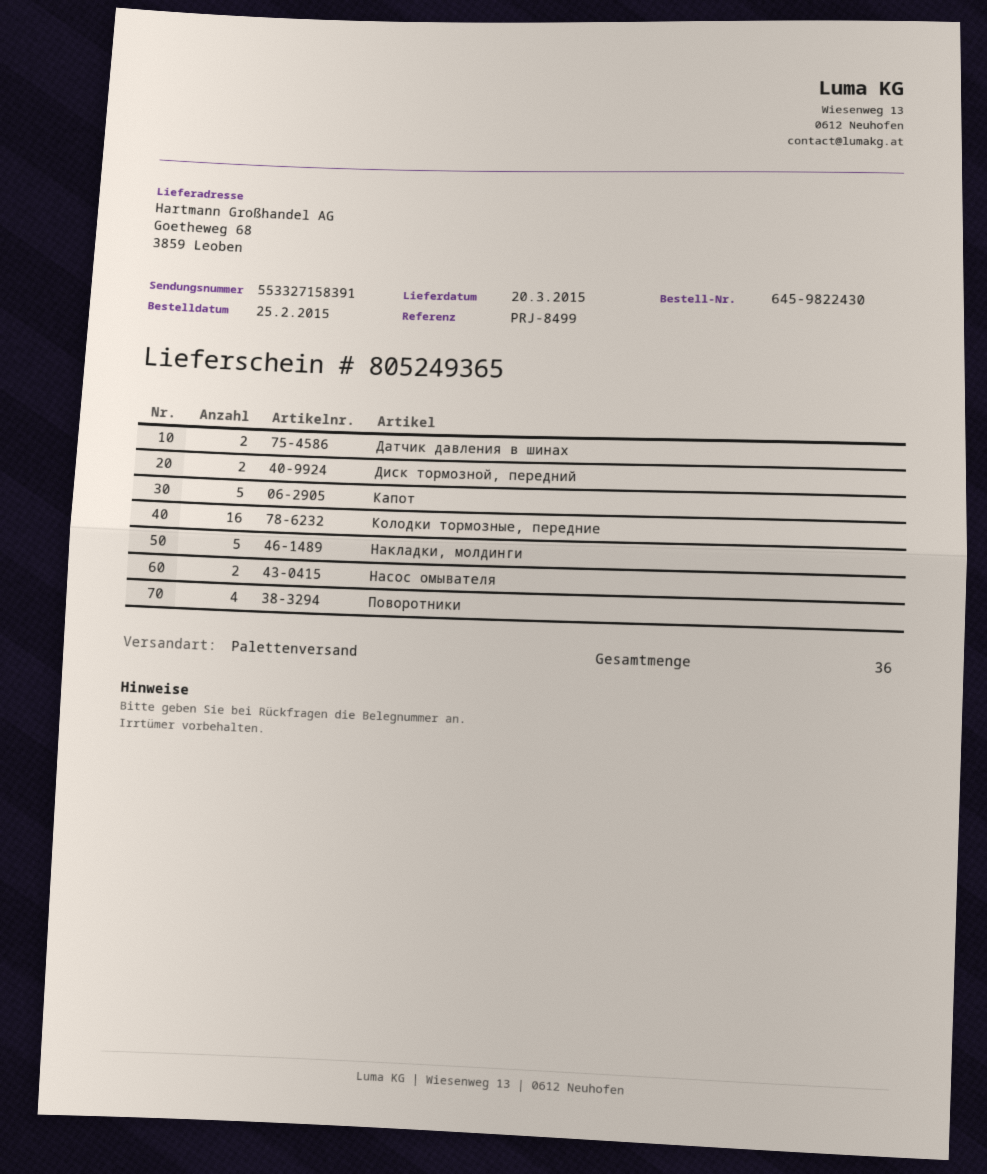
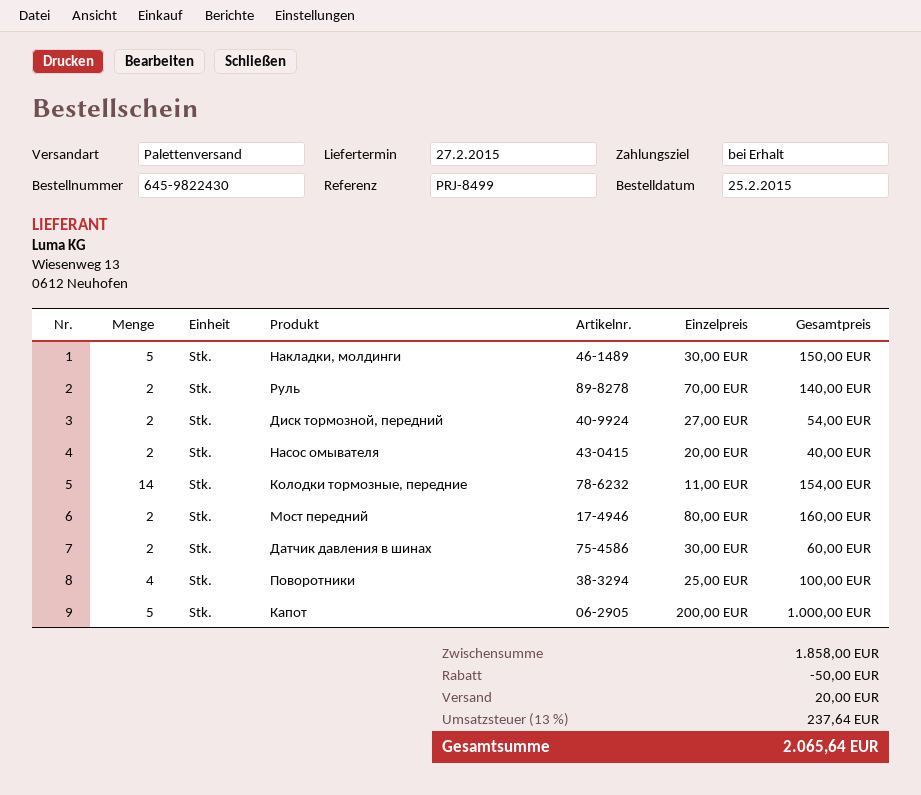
delivery date: 2015-03-20 -> 2015-02-27
Колодки тормозные, передние: 16 -> 14
Руль: none -> 2
Мост передний: none -> 2

